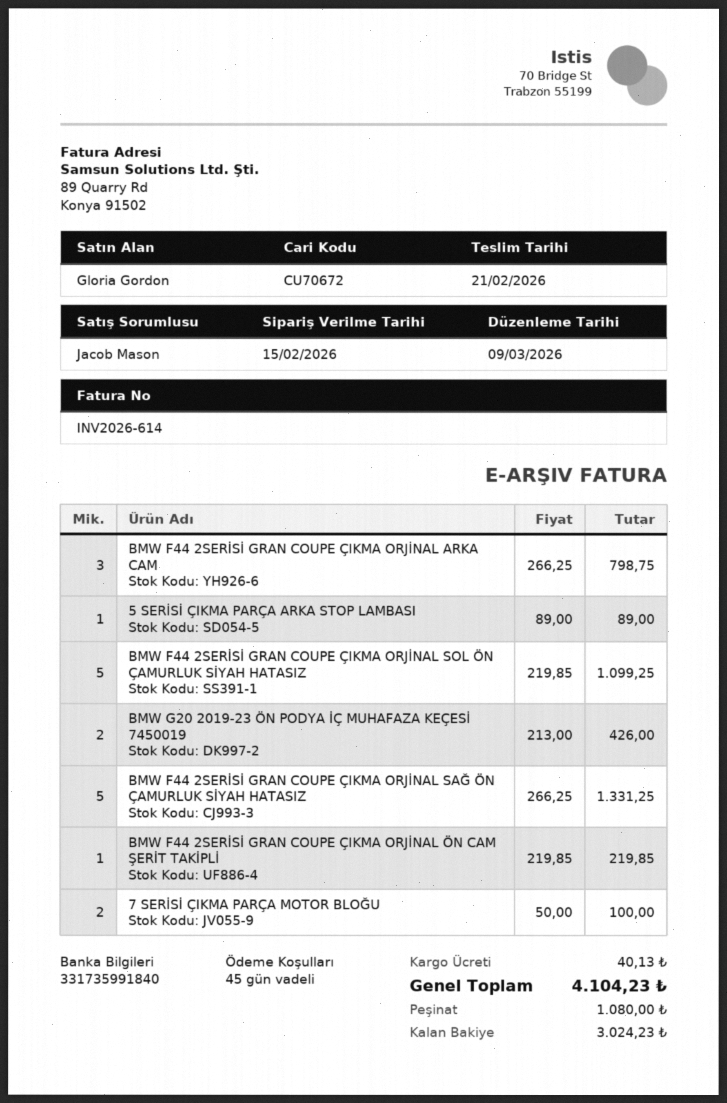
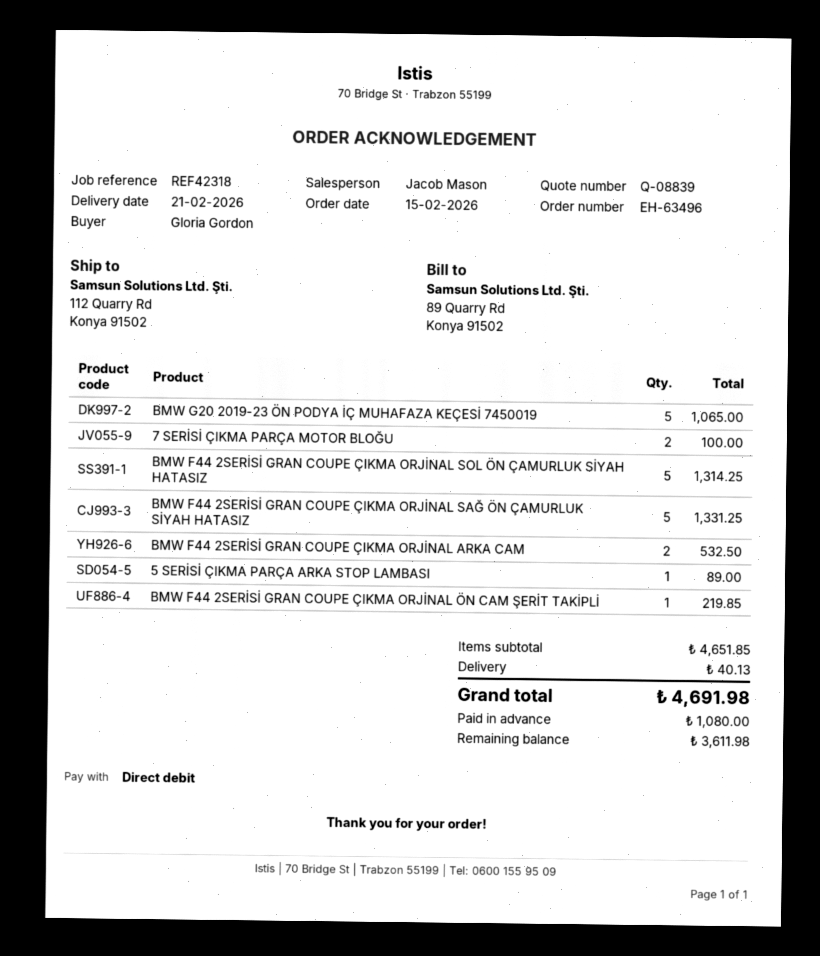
BMW F44 2SERİSİ GRAN COUPE ÇIKMA ORJİNAL ARKA CAM: 3 for 798.75 -> 2 for 532.50
BMW F44 2SERİSİ GRAN COUPE ÇIKMA ORJİNAL SOL ÖN ÇAMURLUK SİYAH HATASIZ: 5 for 1099.25 -> 5 for 1314.25
BMW G20 2019-23 ÖN PODYA İÇ MUHAFAZA KEÇESİ 7450019: 2 for 426.00 -> 5 for 1065.00
total: 4104.23 -> 4691.98
balance: 3024.23 -> 3611.98

